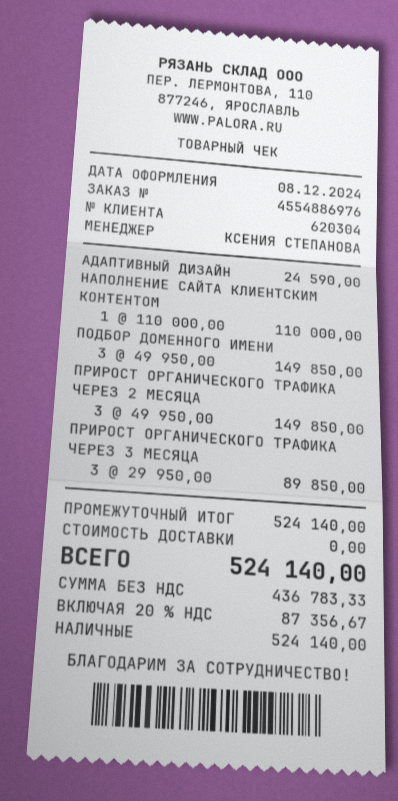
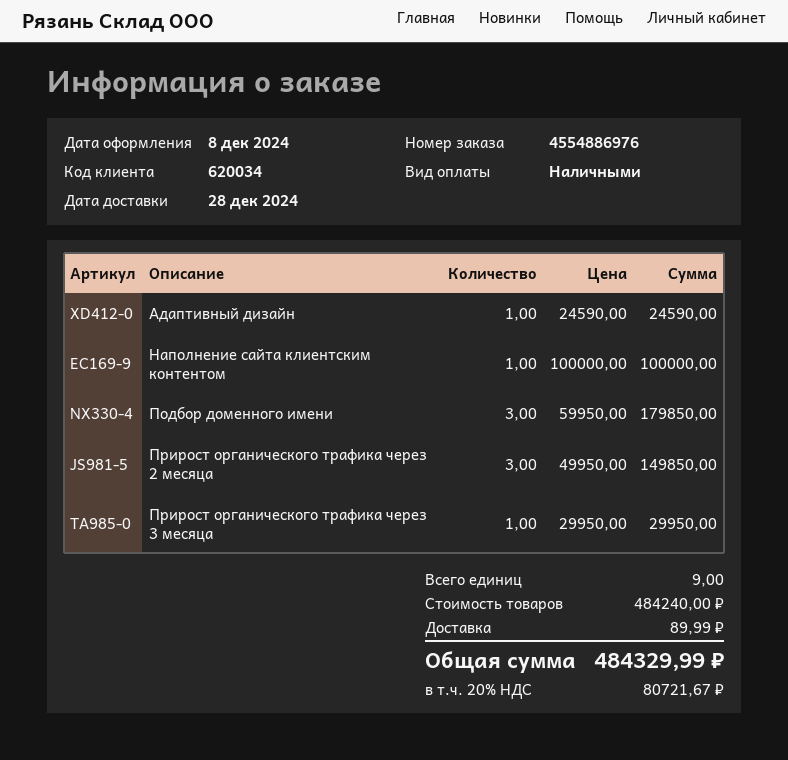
customer number: 620304 -> 620034
НАПОЛНЕНИЕ САЙТА КЛИЕНТСКИМ КОНТЕНТОМ: 1 x 110000.00 = 110000.00 -> 1 x 100000.00 = 100000.00
ПОДБОР ДОМЕННОГО ИМЕНИ: 3 x 49950.00 = 149850.00 -> 3 x 59950.00 = 179850.00
ПРИРОСТ ОРГАНИЧЕСКОГО ТРАФИКА ЧЕРЕЗ 3 МЕСЯЦА: 3 x 29950.00 = 89850.00 -> 1 x 29950.00 = 29950.00
subtotal: 524140.00 -> 484240.00
shipping: 0.00 -> 89.99
tax: 20% = 87356.67 -> 20% = 80721.67
total: 524140.00 -> 484329.99

